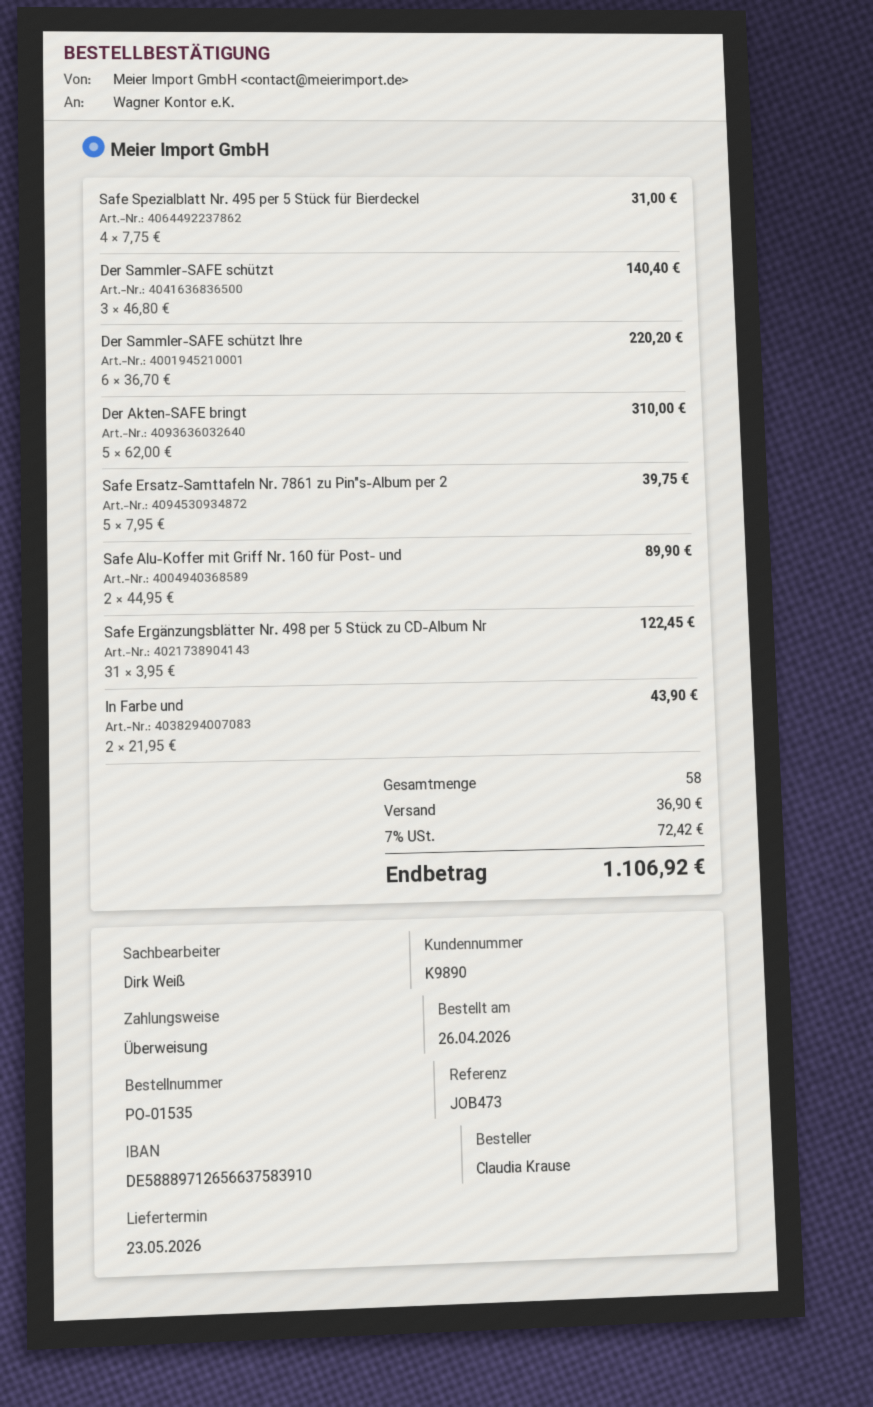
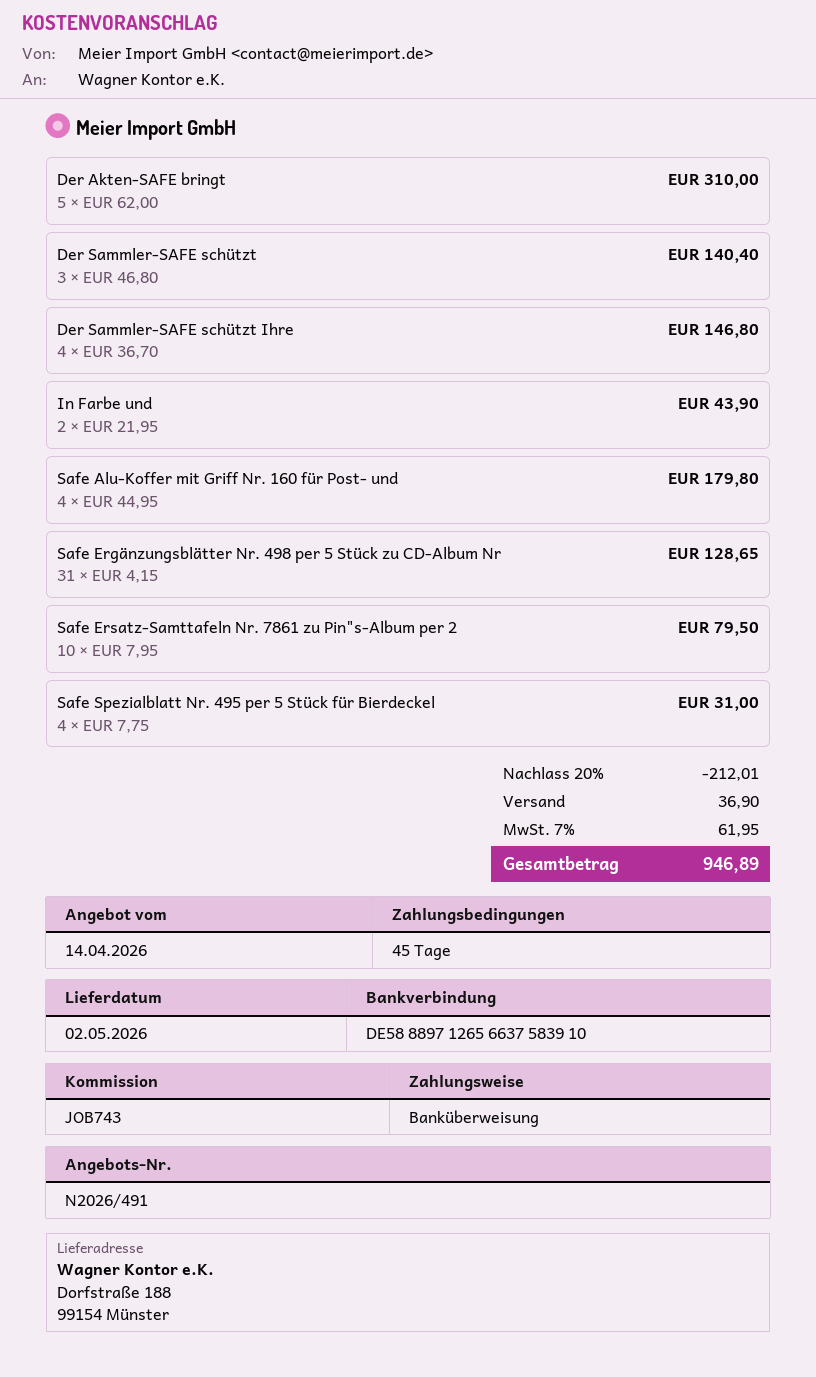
delivery date: 2026-05-23 -> 2026-05-02
reference: JOB473 -> JOB743
Der Sammler-SAFE schützt Ihre: 6 x 36.70 = 220.20 -> 4 x 36.70 = 146.80
Safe Ersatz-Samttafeln Nr. 7861 zu Pin"s-Album per 2: 5 x 7.95 = 39.75 -> 10 x 7.95 = 79.50
Safe Alu-Koffer mit Griff Nr. 160 für Post- und: 2 x 44.95 = 89.90 -> 4 x 44.95 = 179.80
Safe Ergänzungsblätter Nr. 498 per 5 Stück zu CD-Album Nr: 31 x 3.95 = 122.45 -> 31 x 4.15 = 128.65
discount: none -> 20% = 212.01
tax: 7% = 72.42 -> 7% = 61.95
total: 1106.92 -> 946.89

